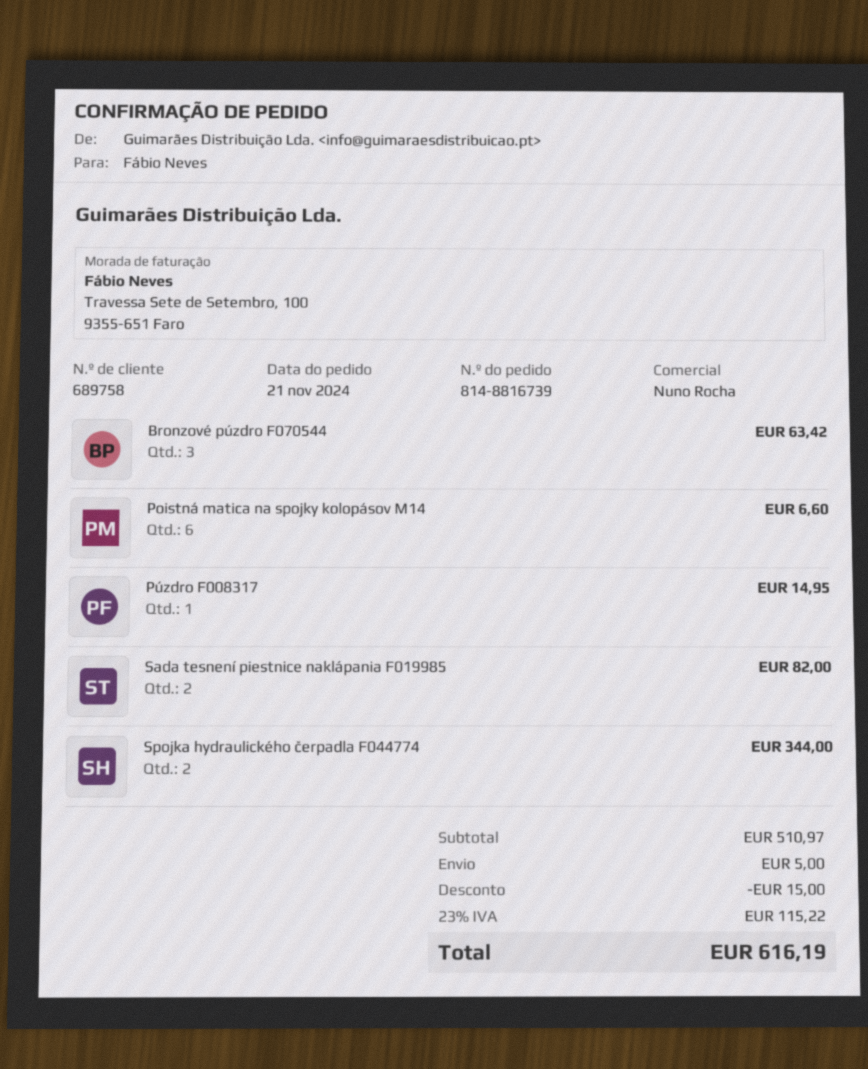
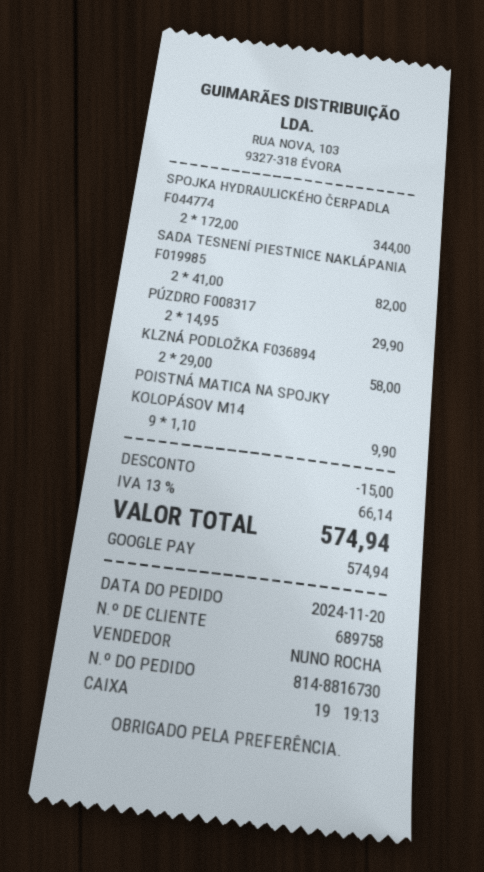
order number: 814-8816739 -> 814-8816730
order date: 2024-11-21 -> 2024-11-20
Bronzové púzdro F070544: 3 for 63.42 -> none
Poistná matica na spojky kolopásov M14: 6 for 6.60 -> 9 for 9.90
Púzdro F008317: 1 for 14.95 -> 2 for 29.90
KLZNÁ PODLOŽKA F036894: none -> 2 for 58.00
shipping: 5.00 -> none
tax: 23% = 115.22 -> 13% = 66.14
total: 616.19 -> 574.94

